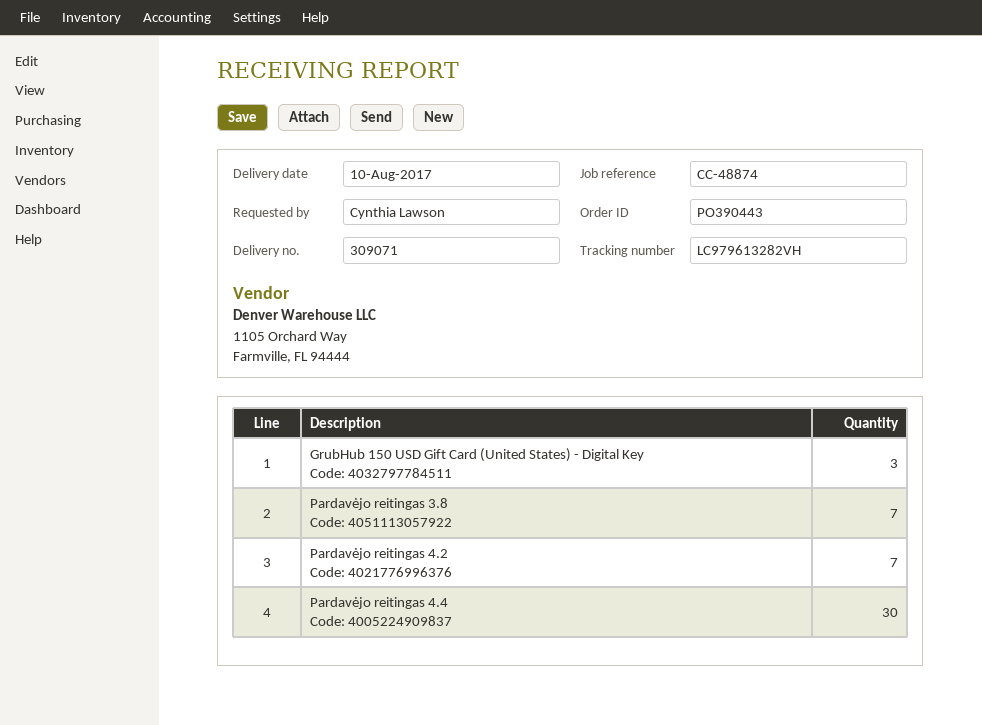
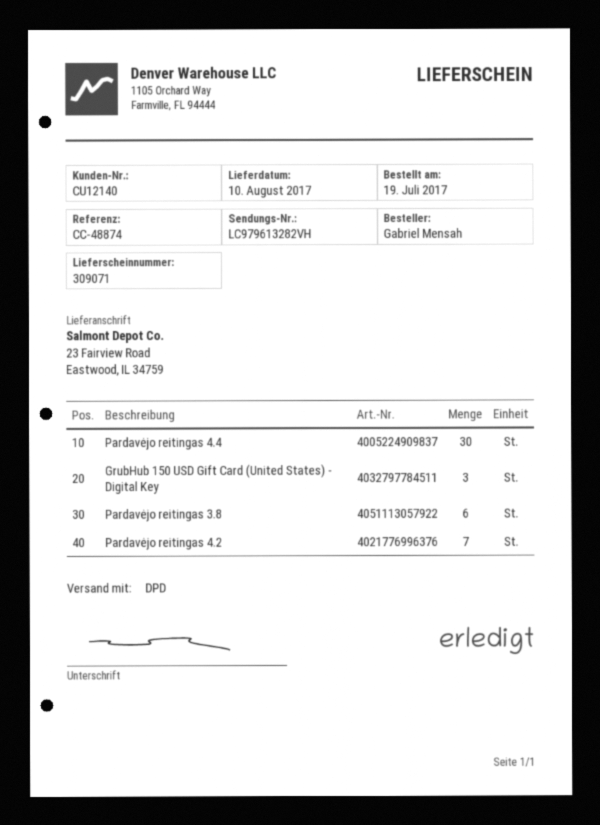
ordered by: Cynthia Lawson -> Gabriel Mensah
Pardavėjo reitingas 3.8: 7 -> 6

